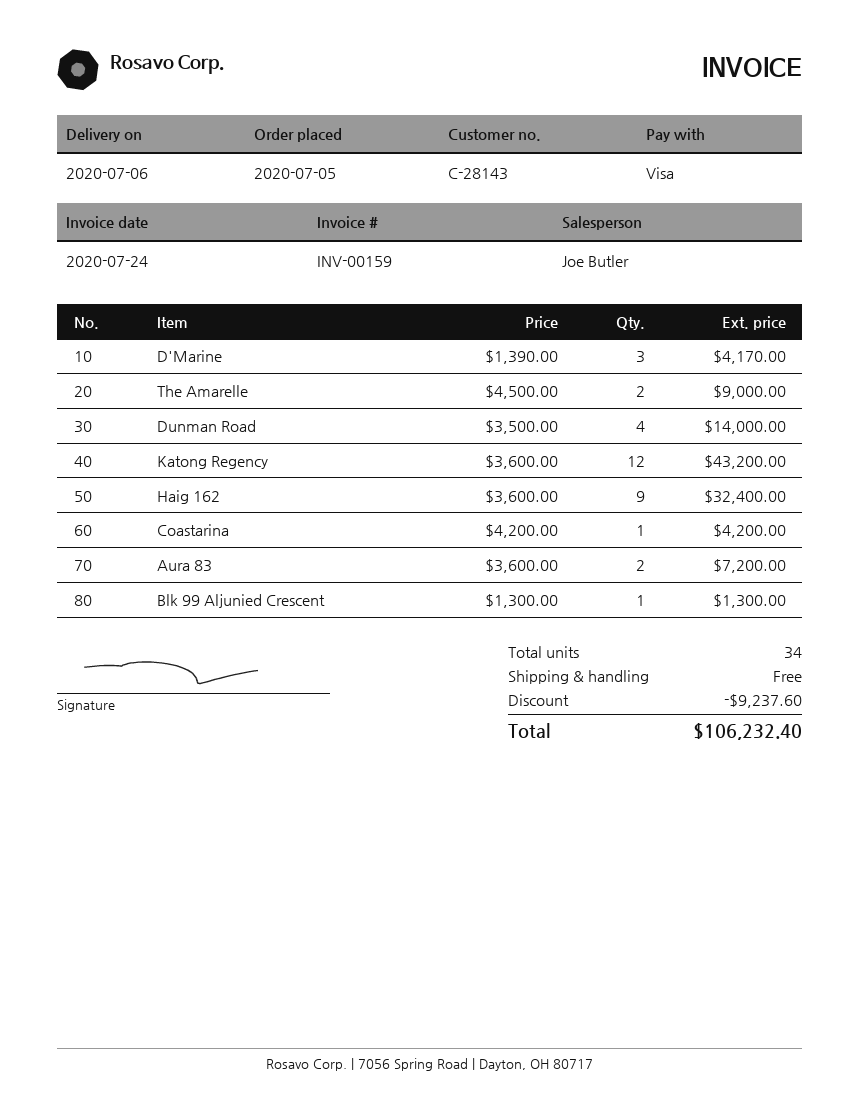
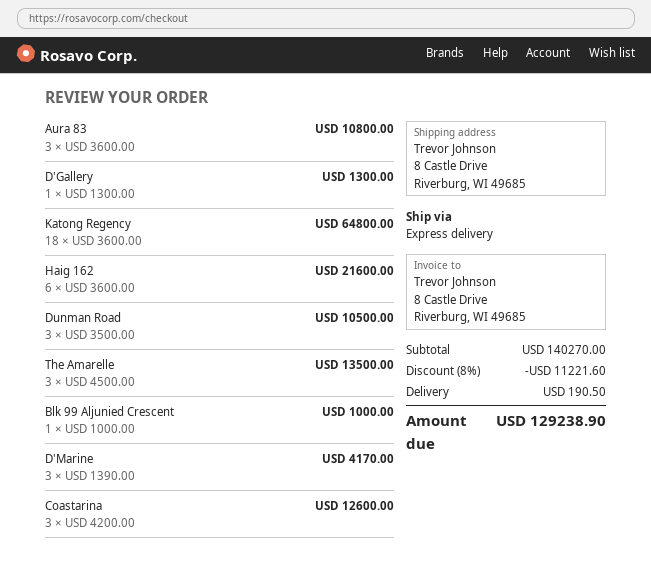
The Amarelle: 2 x 4500.00 = 9000.00 -> 3 x 4500.00 = 13500.00
Dunman Road: 4 x 3500.00 = 14000.00 -> 3 x 3500.00 = 10500.00
Katong Regency: 12 x 3600.00 = 43200.00 -> 18 x 3600.00 = 64800.00
Haig 162: 9 x 3600.00 = 32400.00 -> 6 x 3600.00 = 21600.00
Coastarina: 1 x 4200.00 = 4200.00 -> 3 x 4200.00 = 12600.00
Aura 83: 2 x 3600.00 = 7200.00 -> 3 x 3600.00 = 10800.00
Blk 99 Aljunied Crescent: 1 x 1300.00 = 1300.00 -> 1 x 1000.00 = 1000.00
D'Gallery: none -> 1 x 1300.00 = 1300.00
discount: 9237.60 -> 11221.60
shipping: 0.00 -> 190.50
total: 106232.40 -> 129238.90

